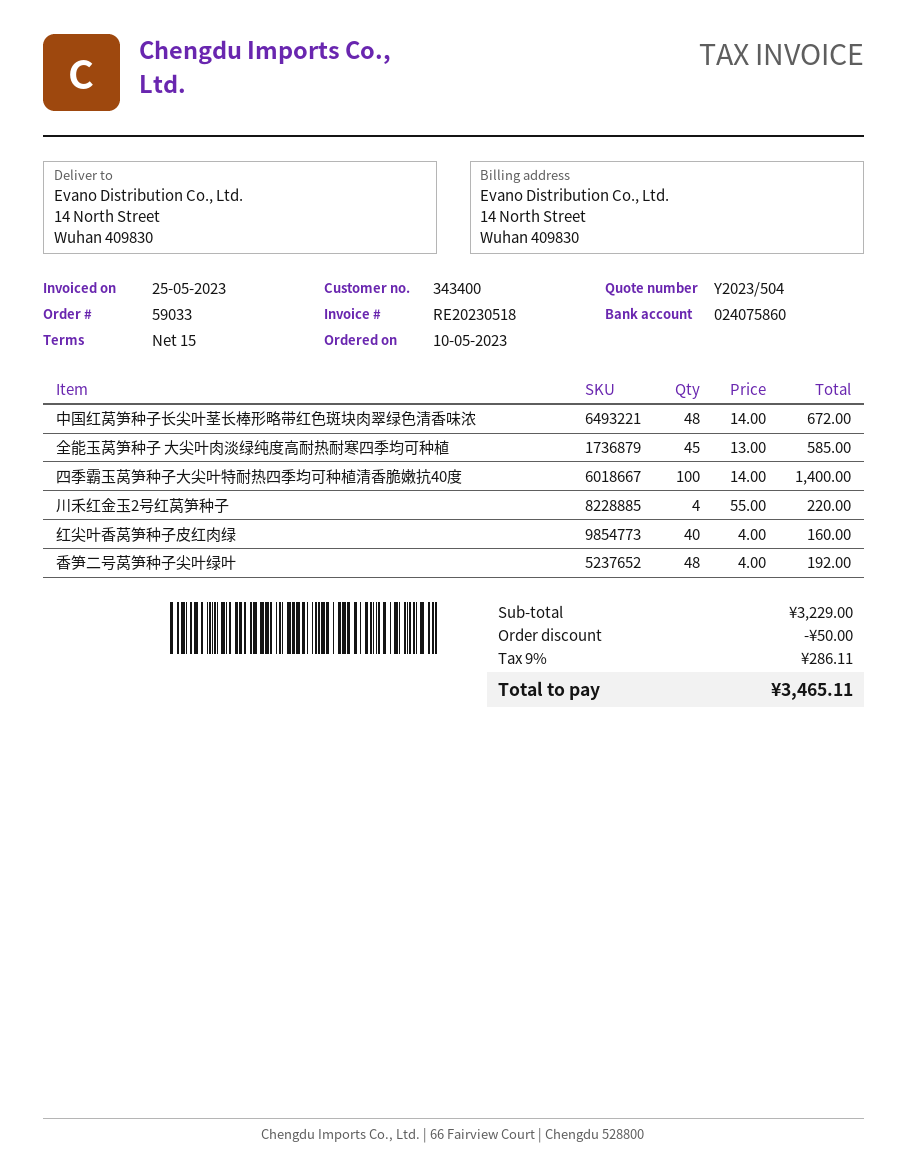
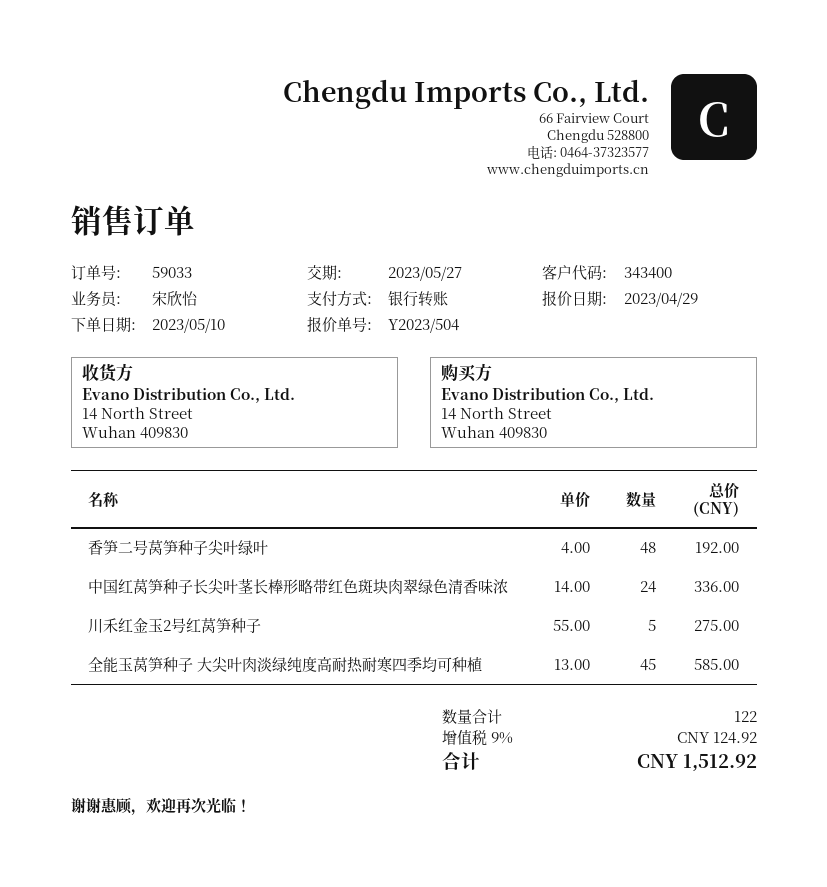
中国红莴笋种子长尖叶茎长棒形略带红色斑块肉翠绿色清香味浓: 48 x 14.00 = 672.00 -> 24 x 14.00 = 336.00
四季霸玉莴笋种子大尖叶特耐热四季均可种植清香脆嫩抗40度: 100 x 14.00 = 1400.00 -> none
川禾红金玉2号红莴笋种子: 4 x 55.00 = 220.00 -> 5 x 55.00 = 275.00
红尖叶香莴笋种子皮红肉绿: 40 x 4.00 = 160.00 -> none
discount: 50.00 -> none
tax: 9% = 286.11 -> 9% = 124.92
total: 3465.11 -> 1512.92

